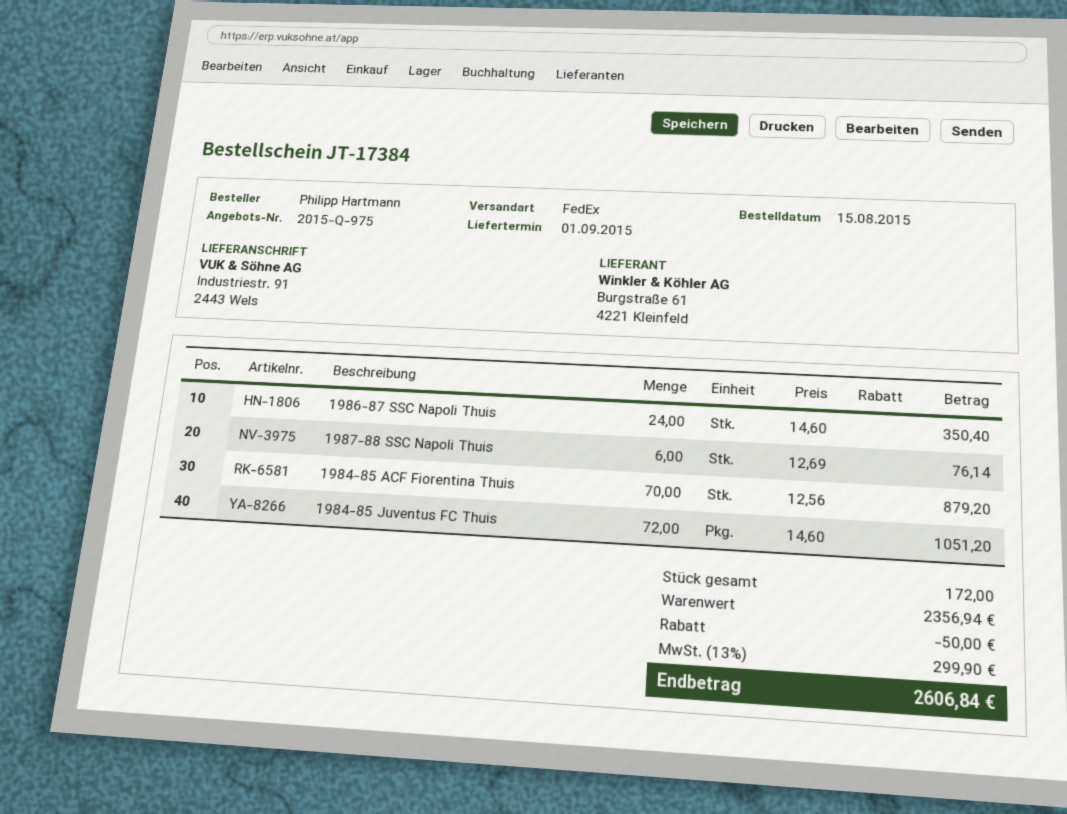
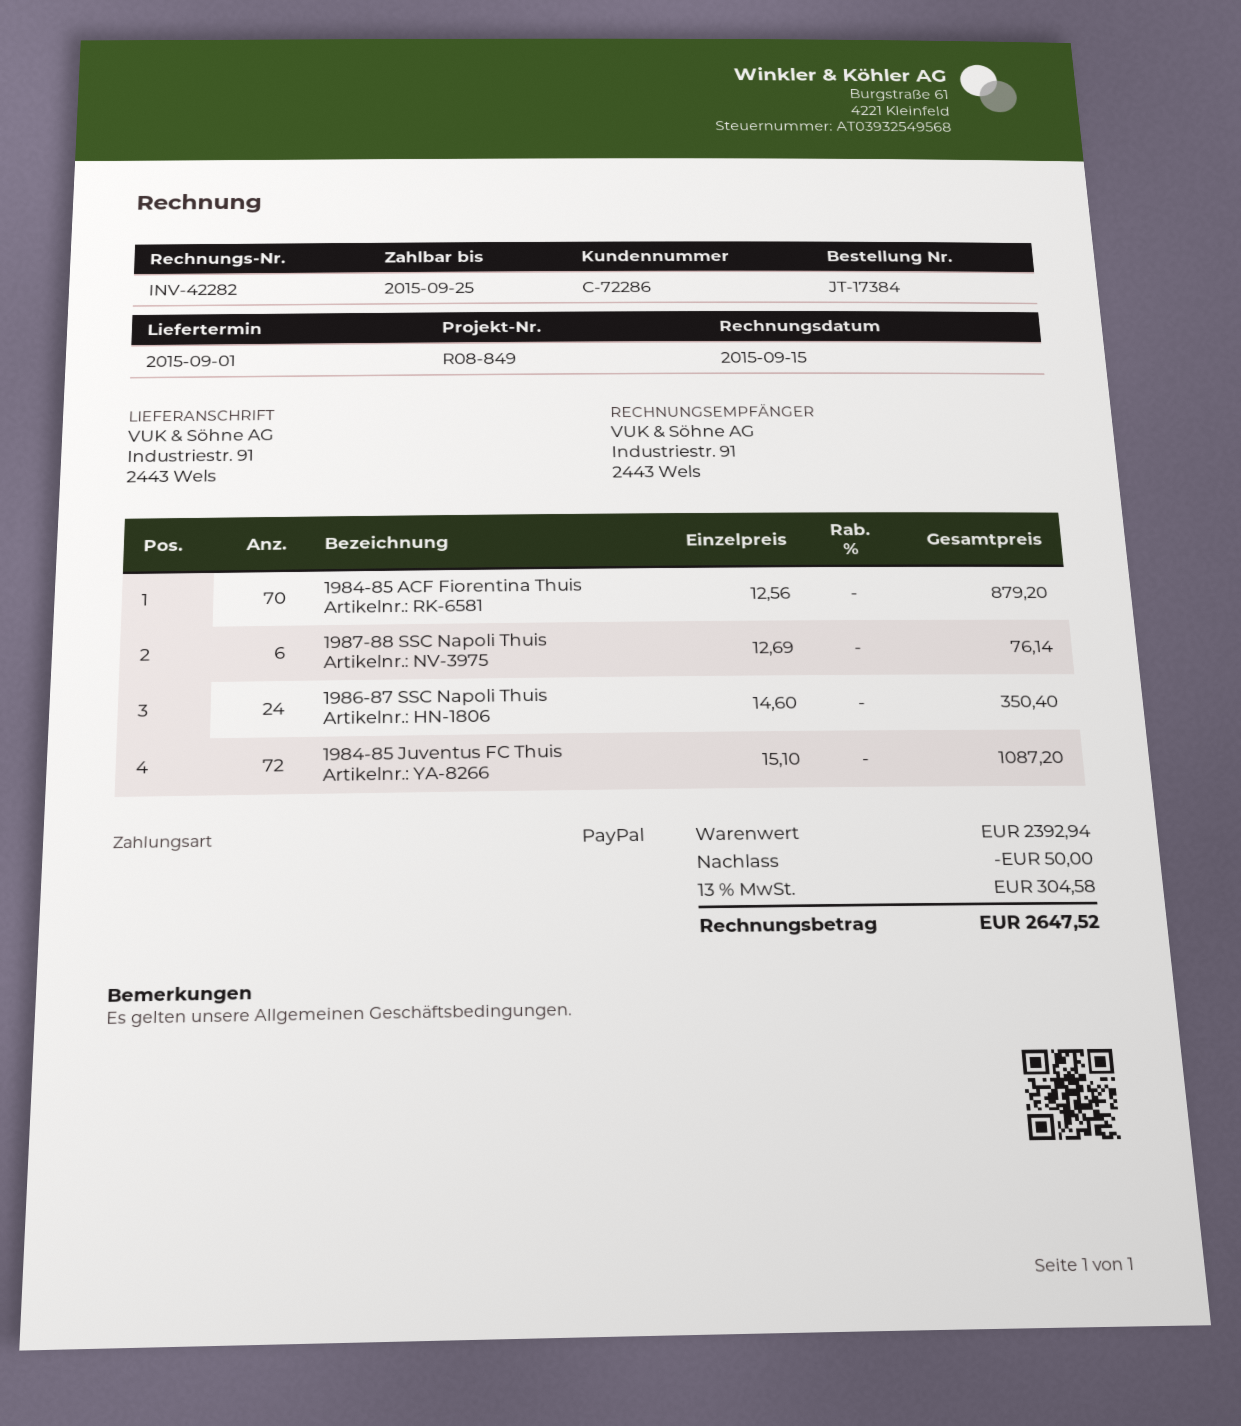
1984-85 Juventus FC Thuis: 72 x 14.60 = 1051.20 -> 72 x 15.10 = 1087.20
subtotal: 2356.94 -> 2392.94
tax: 13% = 299.90 -> 13% = 304.58
total: 2606.84 -> 2647.52

